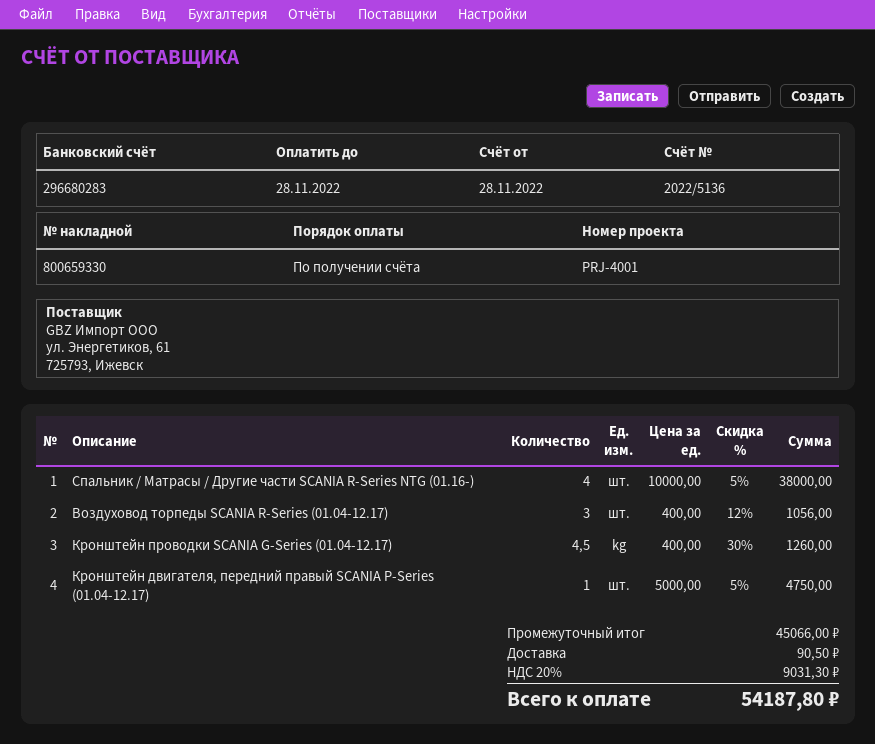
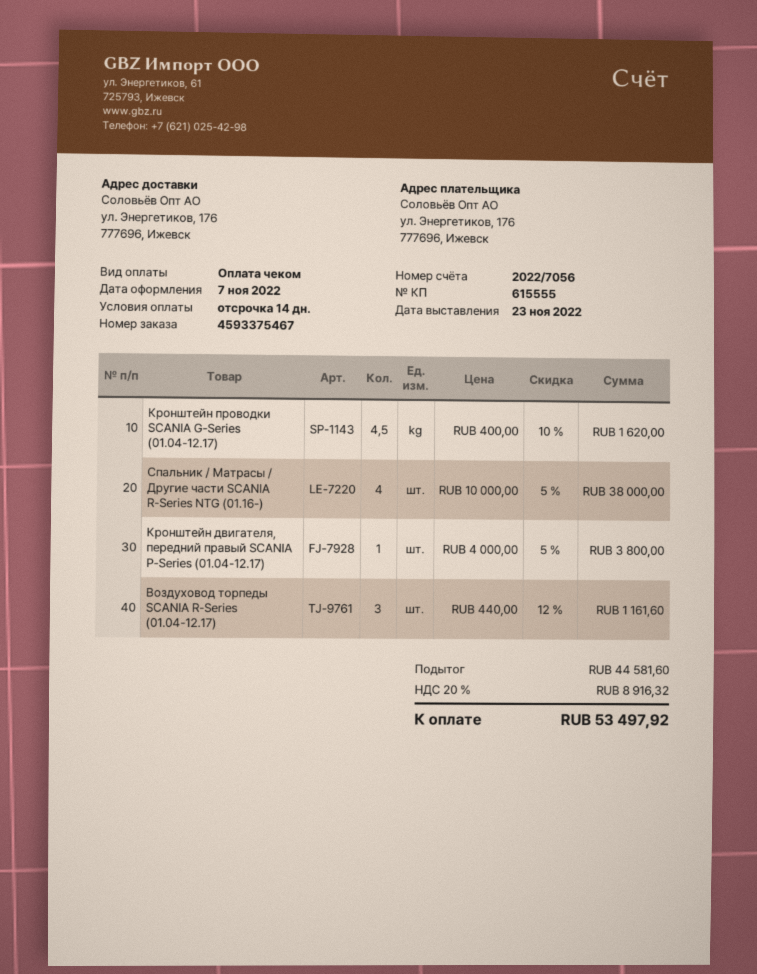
invoice number: 2022/5136 -> 2022/7056
invoice date: 2022-11-28 -> 2022-11-23
payment terms: on receipt -> 14 days
Воздуховод торпеды SCANIA R-Series (01.04-12.17): 3 x 400.00 - 12% = 1056.00 -> 3 x 440.00 - 12% = 1161.60
Кронштейн проводки SCANIA G-Series (01.04-12.17): 4.5 x 400.00 - 30% = 1260.00 -> 4.5 x 400.00 - 10% = 1620.00
Кронштейн двигателя, передний правый SCANIA P-Series (01.04-12.17): 1 x 5000.00 - 5% = 4750.00 -> 1 x 4000.00 - 5% = 3800.00
subtotal: 45066.00 -> 44581.60
shipping: 90.50 -> none
tax: 20% = 9031.30 -> 20% = 8916.32
total: 54187.80 -> 53497.92

